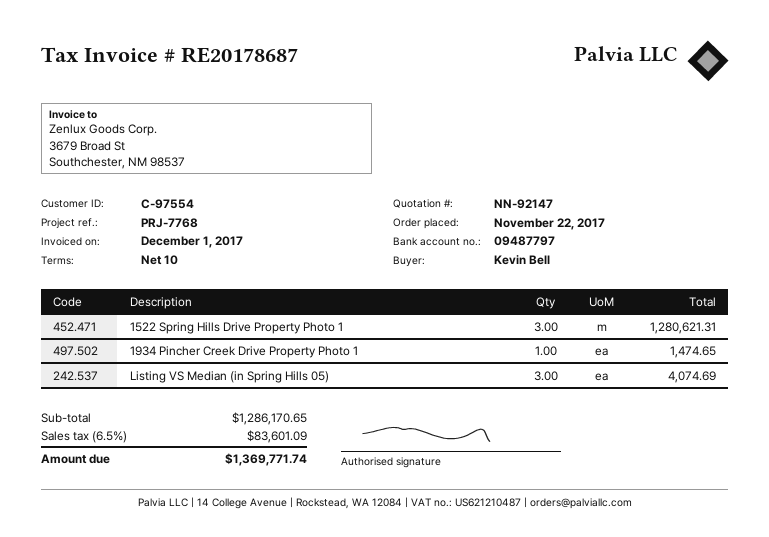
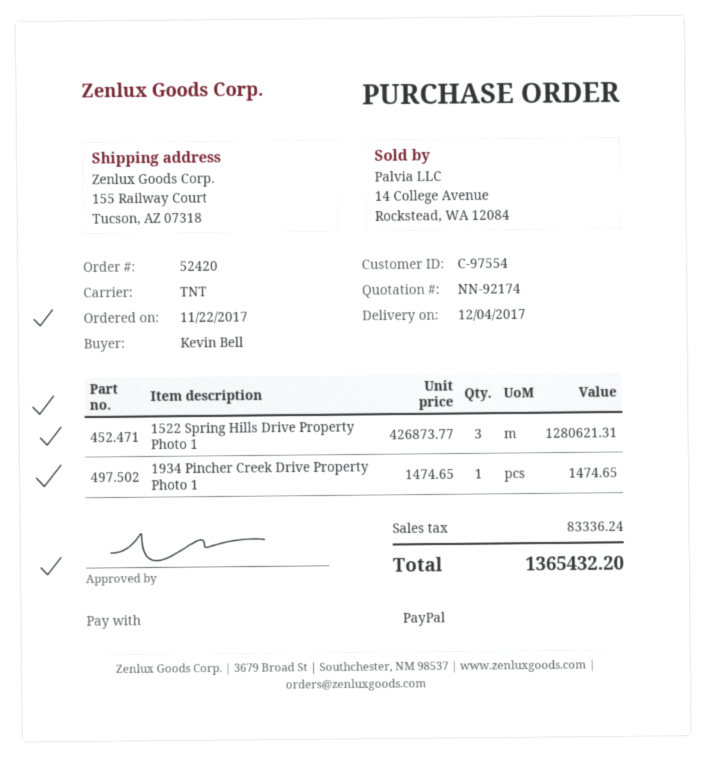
quote number: NN-92147 -> NN-92174
Listing VS Median (in Spring Hills 05): 3 for 4074.69 -> none
tax: 83601.09 -> 83336.24
total: 1369771.74 -> 1365432.20

